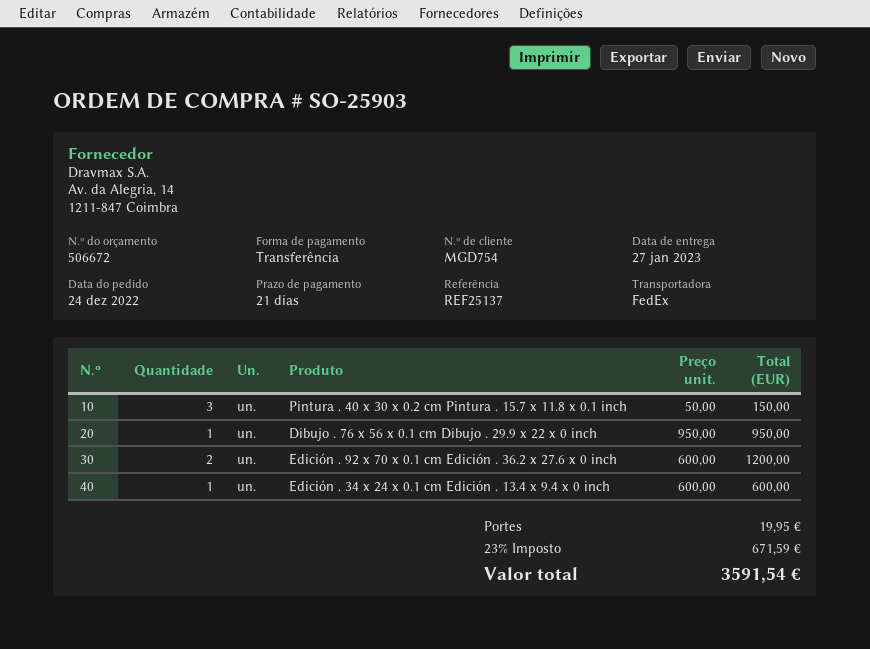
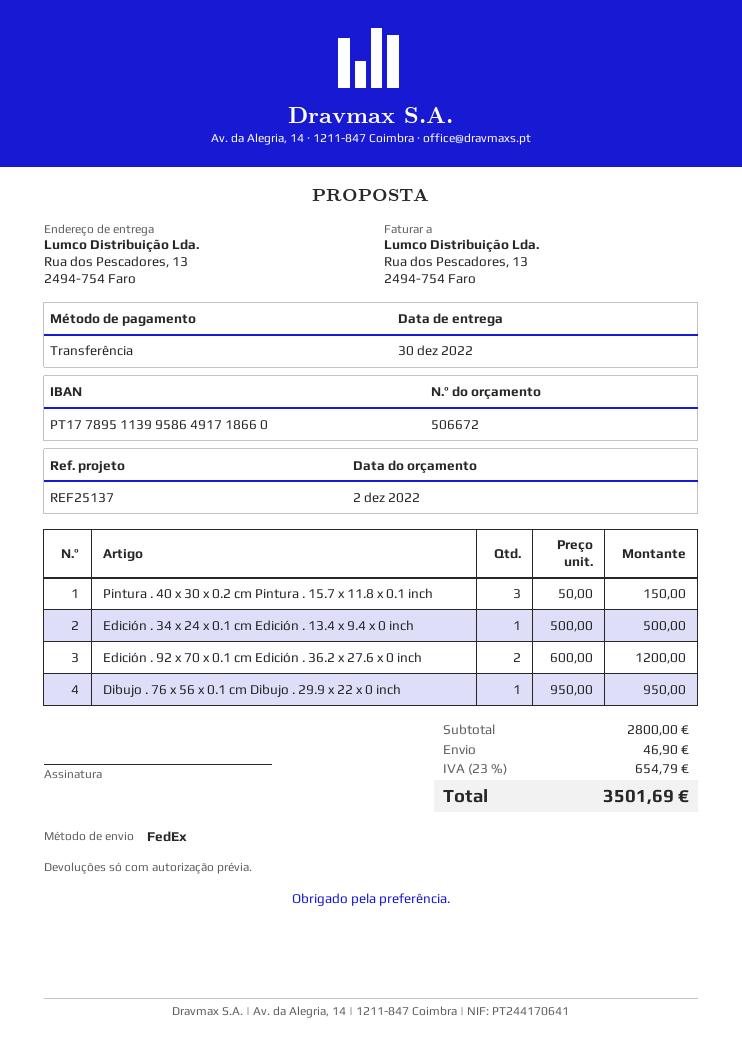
delivery date: 2023-01-27 -> 2022-12-30
Edición . 34 x 24 x 0.1 cm Edición . 13.4 x 9.4 x 0 inch: 1 x 600.00 = 600.00 -> 1 x 500.00 = 500.00
shipping: 19.95 -> 46.90
tax: 23% = 671.59 -> 23% = 654.79
total: 3591.54 -> 3501.69

